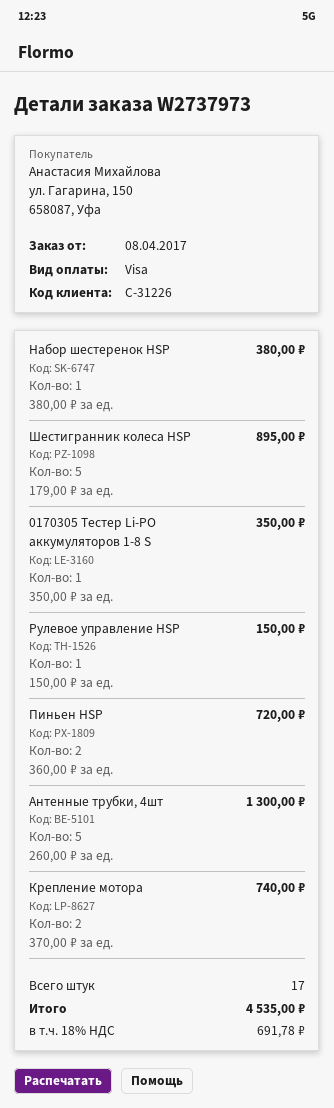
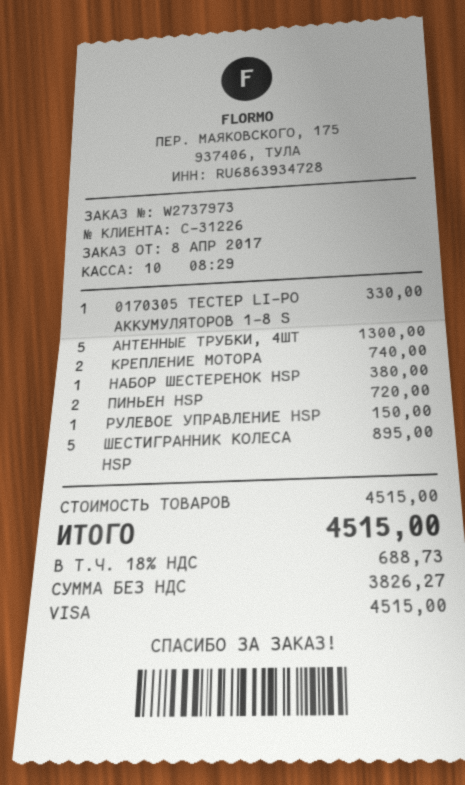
0170305 Тестер Li-PO аккумуляторов 1-8 S: 1 for 350.00 -> 1 for 330.00
tax: 18% = 691.78 -> 18% = 688.73
total: 4535.00 -> 4515.00

